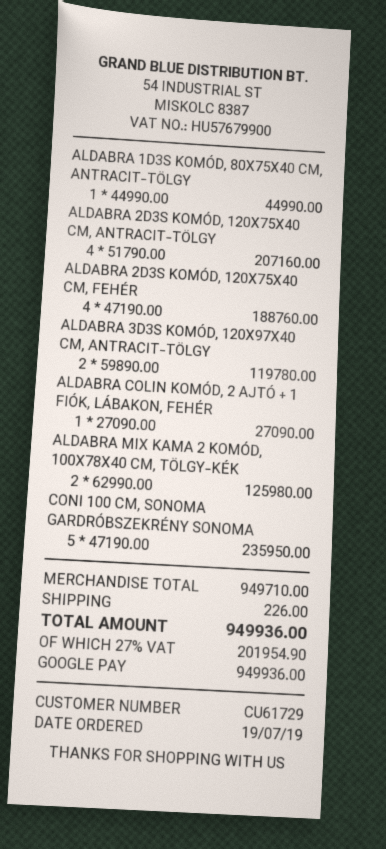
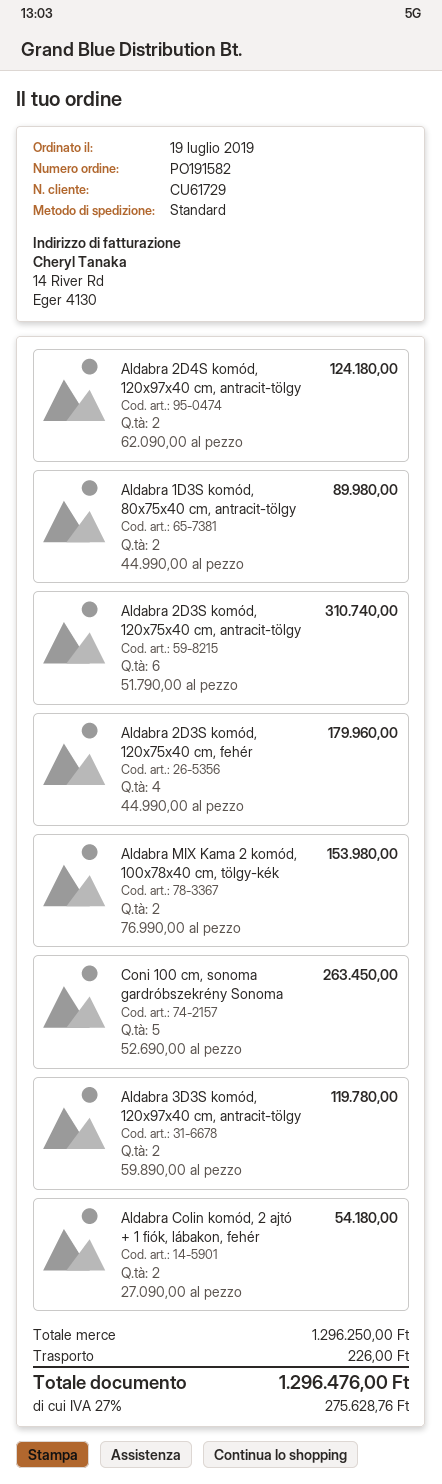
ALDABRA 1D3S KOMÓD, 80X75X40 CM, ANTRACIT-TÖLGY: 1 x 44990.00 = 44990.00 -> 2 x 44990.00 = 89980.00
ALDABRA 2D3S KOMÓD, 120X75X40 CM, ANTRACIT-TÖLGY: 4 x 51790.00 = 207160.00 -> 6 x 51790.00 = 310740.00
ALDABRA 2D3S KOMÓD, 120X75X40 CM, FEHÉR: 4 x 47190.00 = 188760.00 -> 4 x 44990.00 = 179960.00
ALDABRA COLIN KOMÓD, 2 AJTÓ + 1 FIÓK, LÁBAKON, FEHÉR: 1 x 27090.00 = 27090.00 -> 2 x 27090.00 = 54180.00
ALDABRA MIX KAMA 2 KOMÓD, 100X78X40 CM, TÖLGY-KÉK: 2 x 62990.00 = 125980.00 -> 2 x 76990.00 = 153980.00
CONI 100 CM, SONOMA GARDRÓBSZEKRÉNY SONOMA: 5 x 47190.00 = 235950.00 -> 5 x 52690.00 = 263450.00
Aldabra 2D4S komód, 120x97x40 cm, antracit-tölgy: none -> 2 x 62090.00 = 124180.00
subtotal: 949710.00 -> 1296250.00
tax: 27% = 201954.90 -> 27% = 275628.76
total: 949936.00 -> 1296476.00

